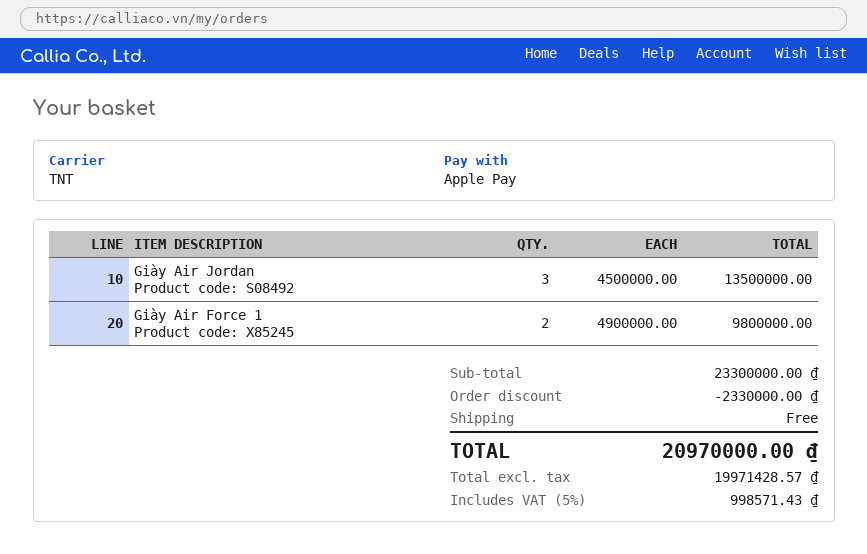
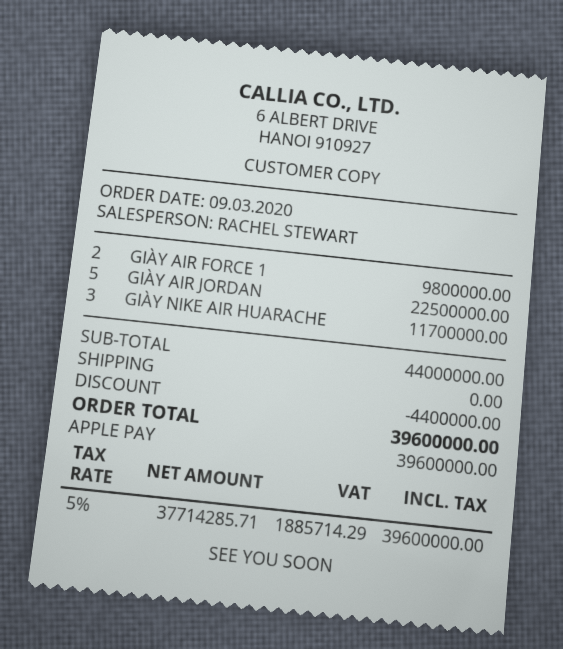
Giày Air Jordan: 3 for 13500000.00 -> 5 for 22500000.00
GIÀY NIKE AIR HUARACHE: none -> 3 for 11700000.00
subtotal: 23300000.00 -> 44000000.00
discount: 2330000.00 -> 4400000.00
net: 19971428.57 -> 37714285.71
tax: 5% = 998571.43 -> 5% = 1885714.29
total: 20970000.00 -> 39600000.00

